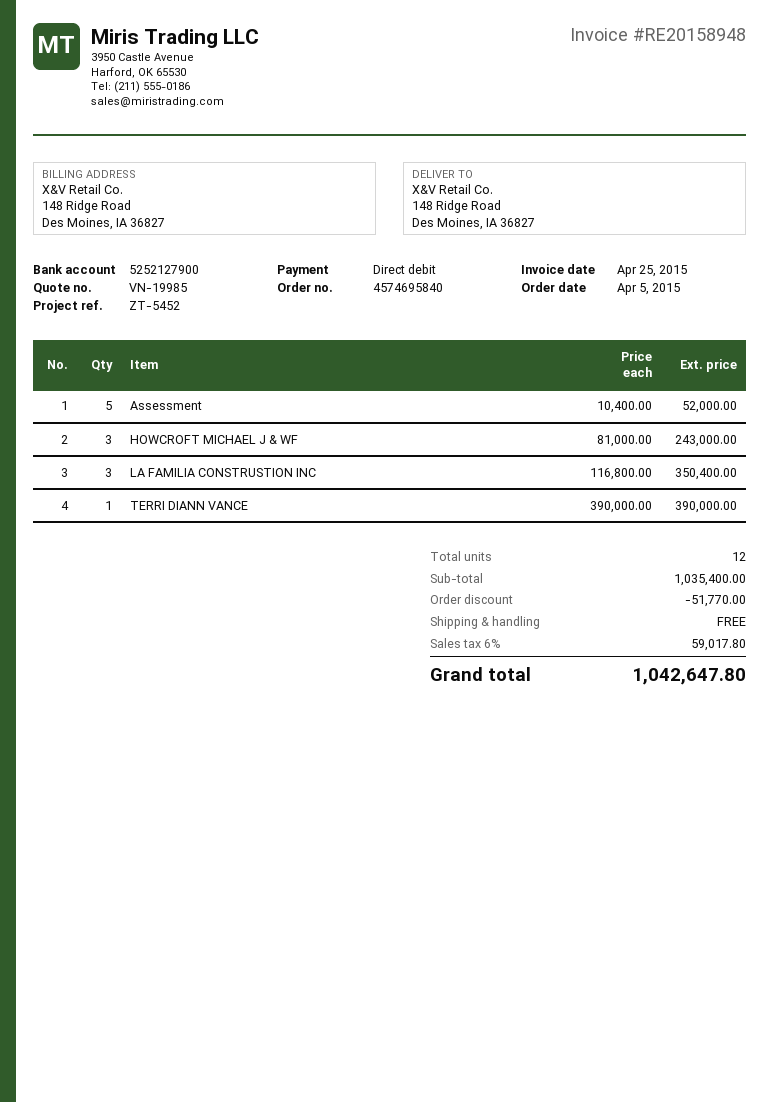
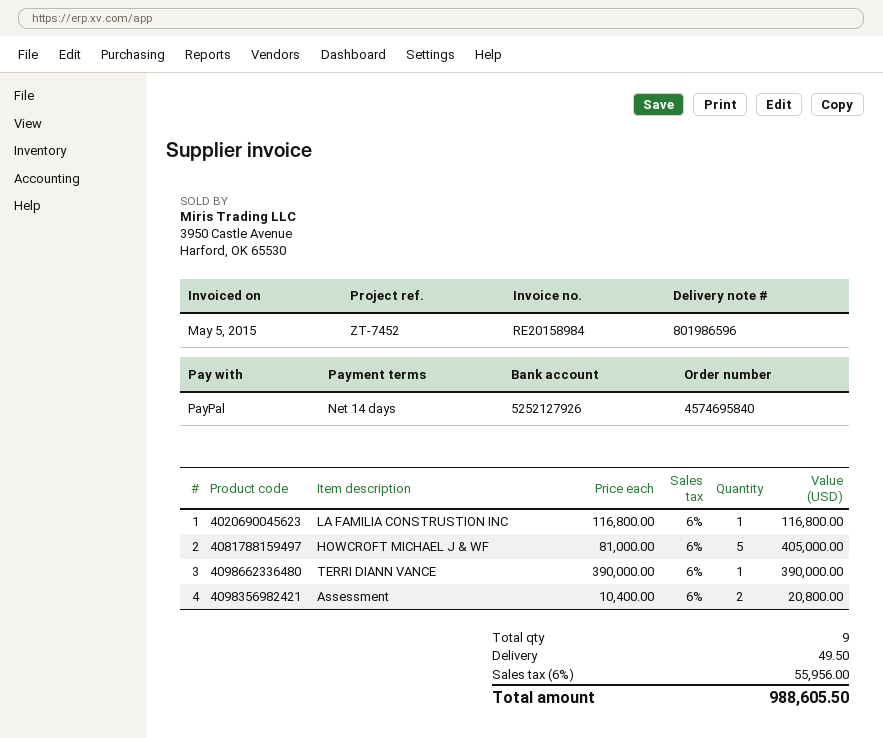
invoice number: RE20158948 -> RE20158984
invoice date: 2015-04-25 -> 2015-05-05
reference: ZT-5452 -> ZT-7452
payment method: direct debit -> PayPal
bank account: 5252127900 -> 5252127926
Assessment: 5 x 10400.00 = 52000.00 -> 2 x 10400.00 = 20800.00
HOWCROFT MICHAEL J & WF: 3 x 81000.00 = 243000.00 -> 5 x 81000.00 = 405000.00
LA FAMILIA CONSTRUSTION INC: 3 x 116800.00 = 350400.00 -> 1 x 116800.00 = 116800.00
total quantity: 12 -> 9
discount: 51770.00 -> none
shipping: 0.00 -> 49.50
tax: 6% = 59017.80 -> 6% = 55956.00
total: 1042647.80 -> 988605.50

